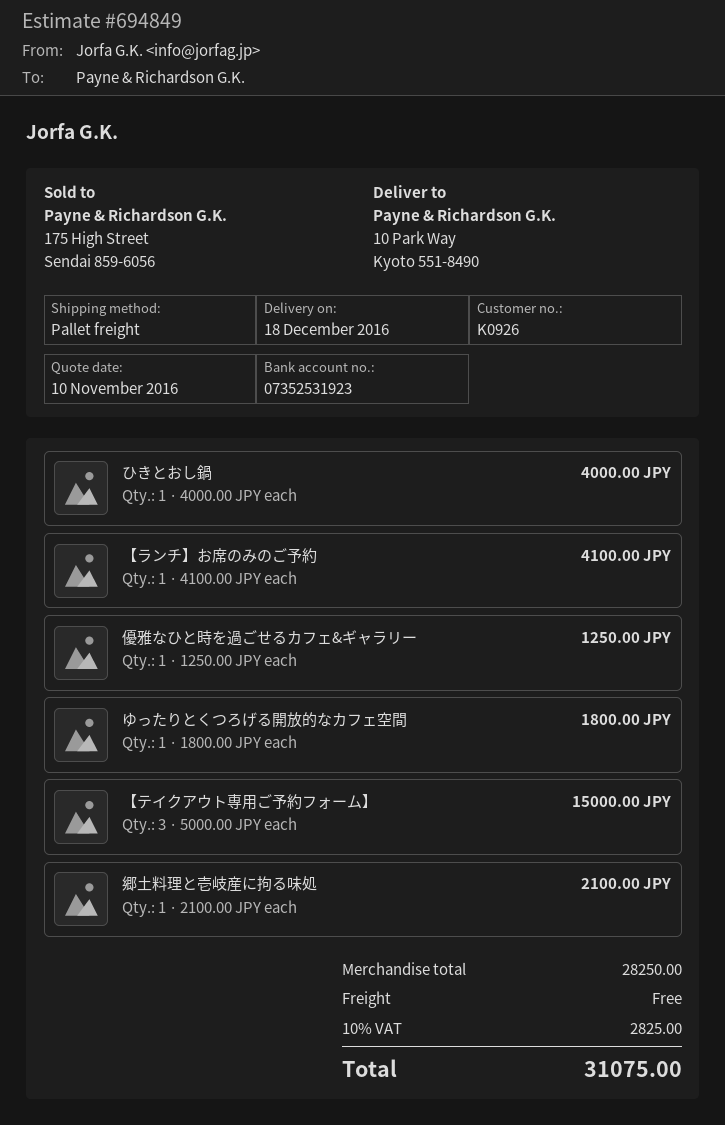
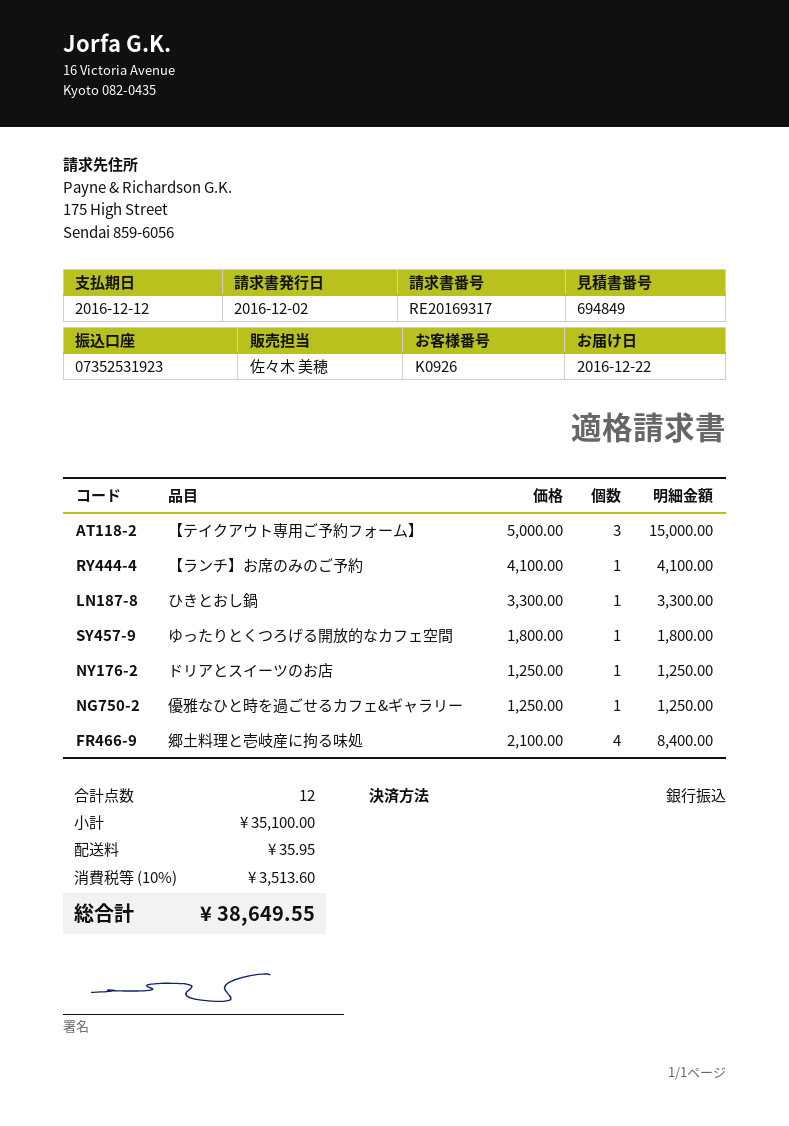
delivery date: 2016-12-18 -> 2016-12-22
ひきとおし鍋: 1 x 4000.00 = 4000.00 -> 1 x 3300.00 = 3300.00
郷土料理と壱岐産に拘る味処: 1 x 2100.00 = 2100.00 -> 4 x 2100.00 = 8400.00
ドリアとスイーツのお店: none -> 1 x 1250.00 = 1250.00
subtotal: 28250.00 -> 35100.00
shipping: 0.00 -> 35.95
tax: 10% = 2825.00 -> 10% = 3513.60
total: 31075.00 -> 38649.55

